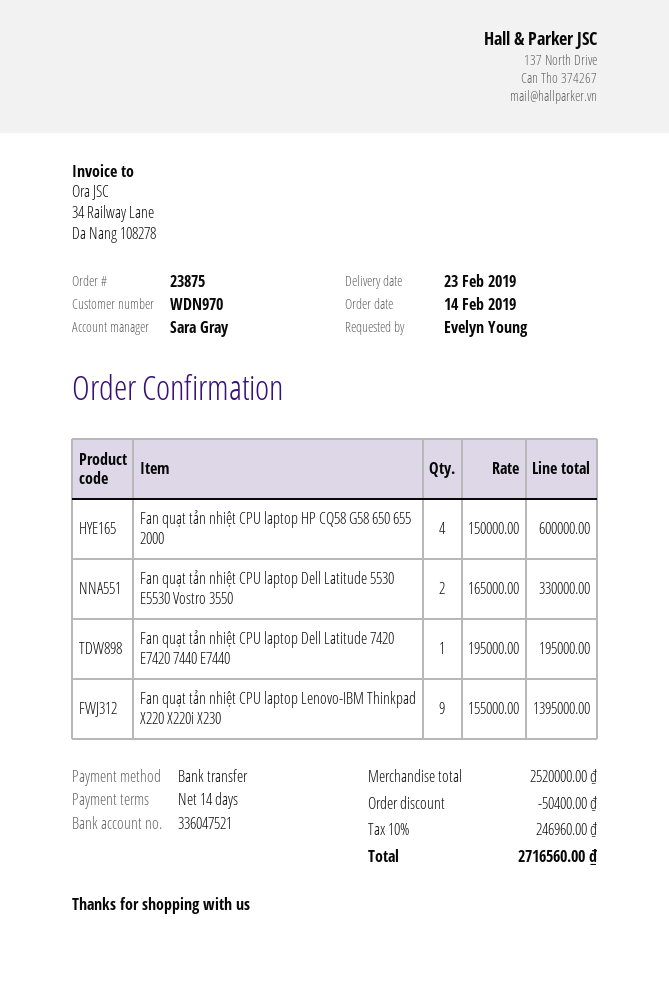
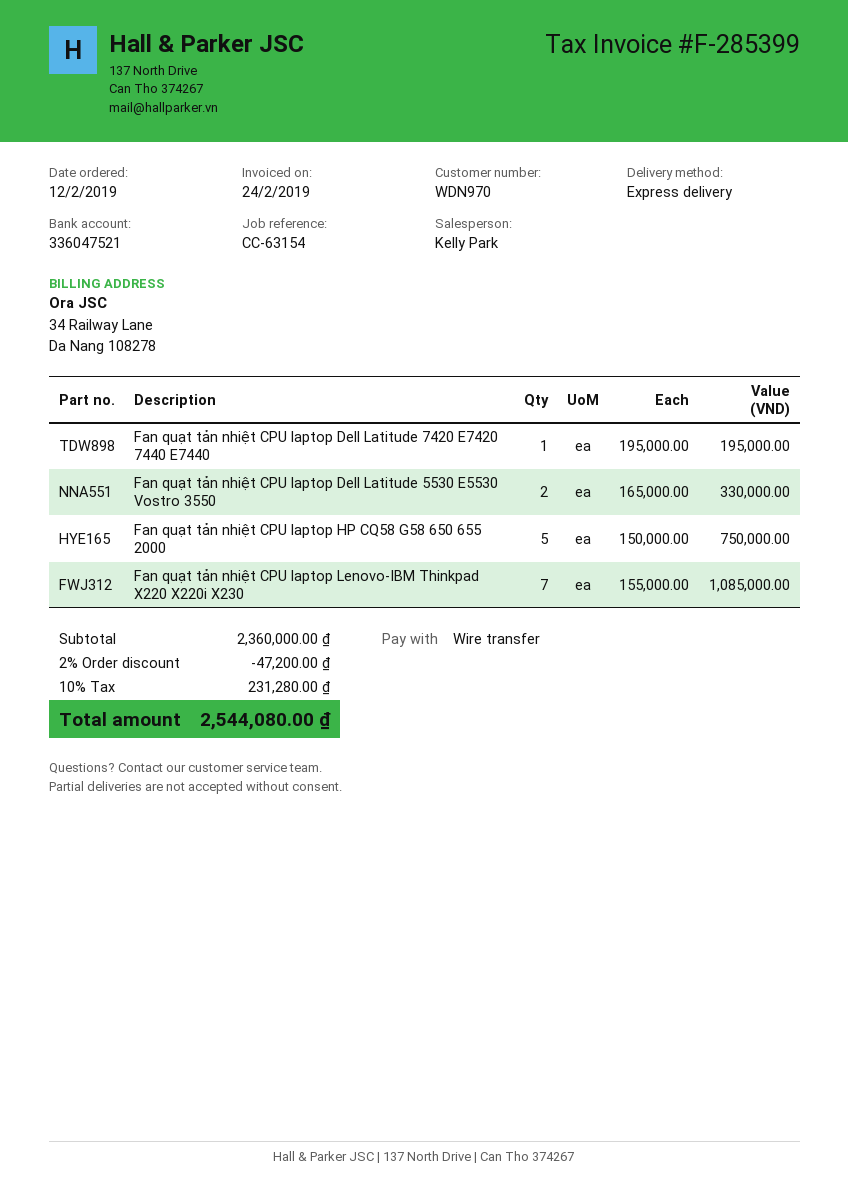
order date: 2019-02-14 -> 2019-02-12
sales rep: Sara Gray -> Kelly Park
Fan quạt tản nhiệt CPU laptop HP CQ58 G58 650 655 2000: 4 x 150000.00 = 600000.00 -> 5 x 150000.00 = 750000.00
Fan quạt tản nhiệt CPU laptop Lenovo-IBM Thinkpad X220 X220i X230: 9 x 155000.00 = 1395000.00 -> 7 x 155000.00 = 1085000.00
subtotal: 2520000.00 -> 2360000.00
discount: 50400.00 -> 47200.00
tax: 10% = 246960.00 -> 10% = 231280.00
total: 2716560.00 -> 2544080.00

